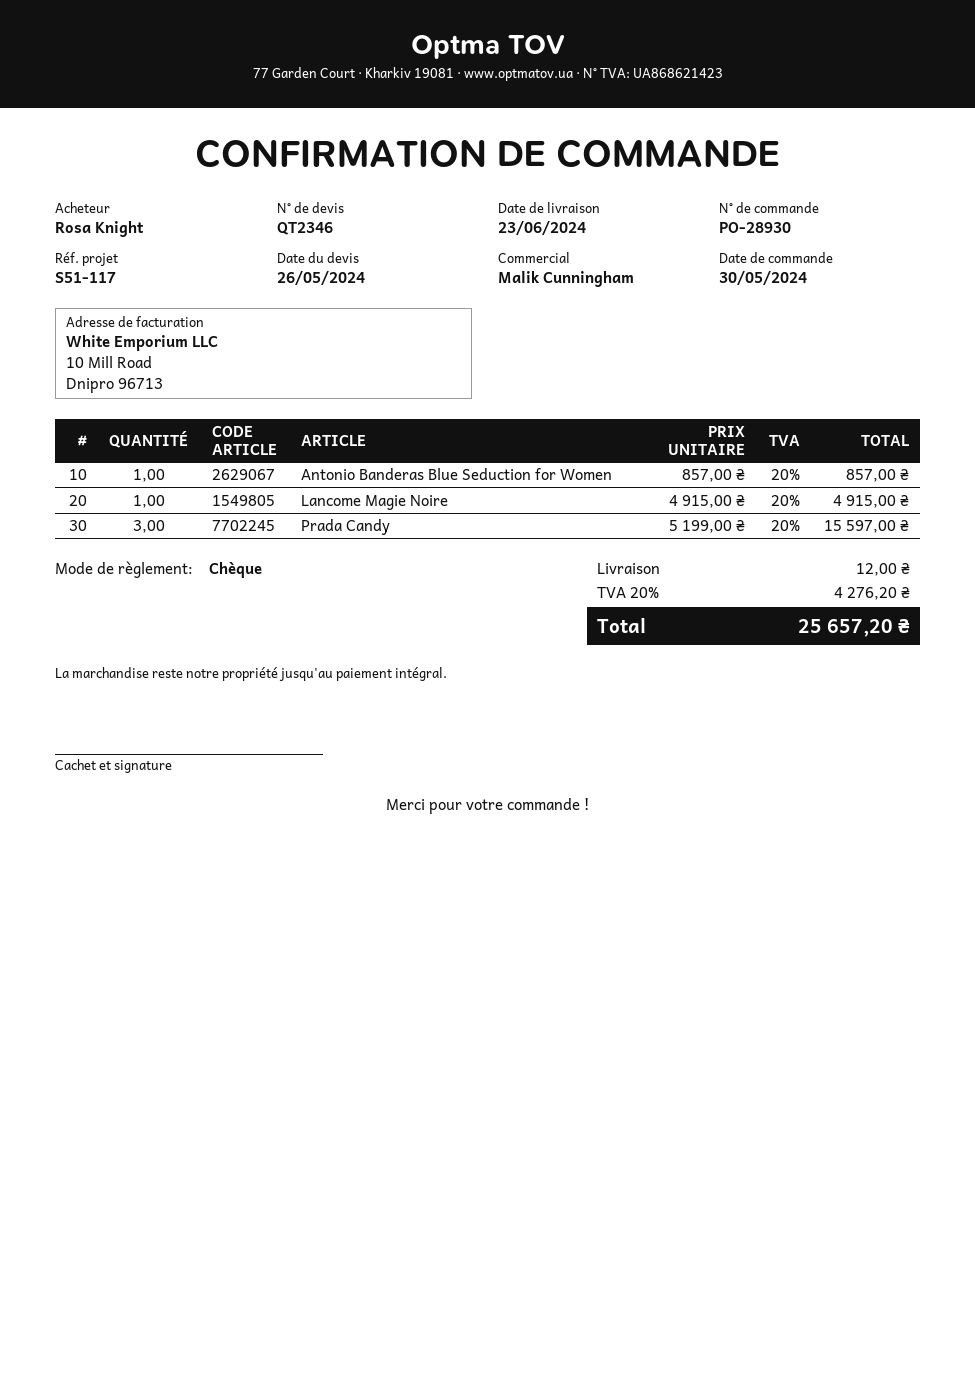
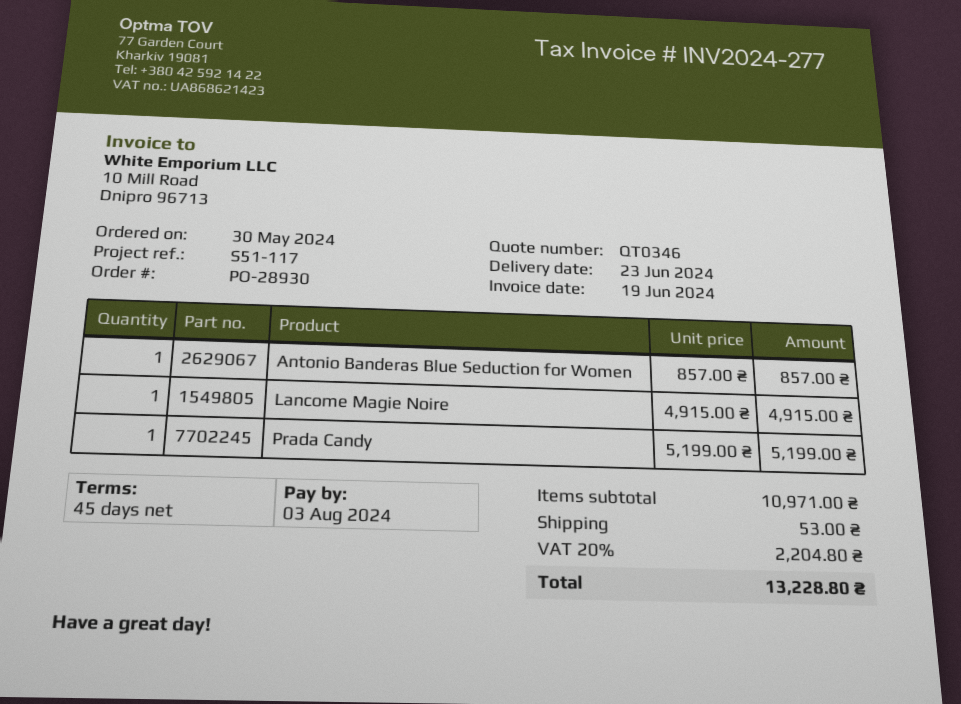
quote number: QT2346 -> QT0346
Prada Candy: 3 x 5199.00 = 15597.00 -> 1 x 5199.00 = 5199.00
shipping: 12.00 -> 53.00
tax: 20% = 4276.20 -> 20% = 2204.80
total: 25657.20 -> 13228.80

